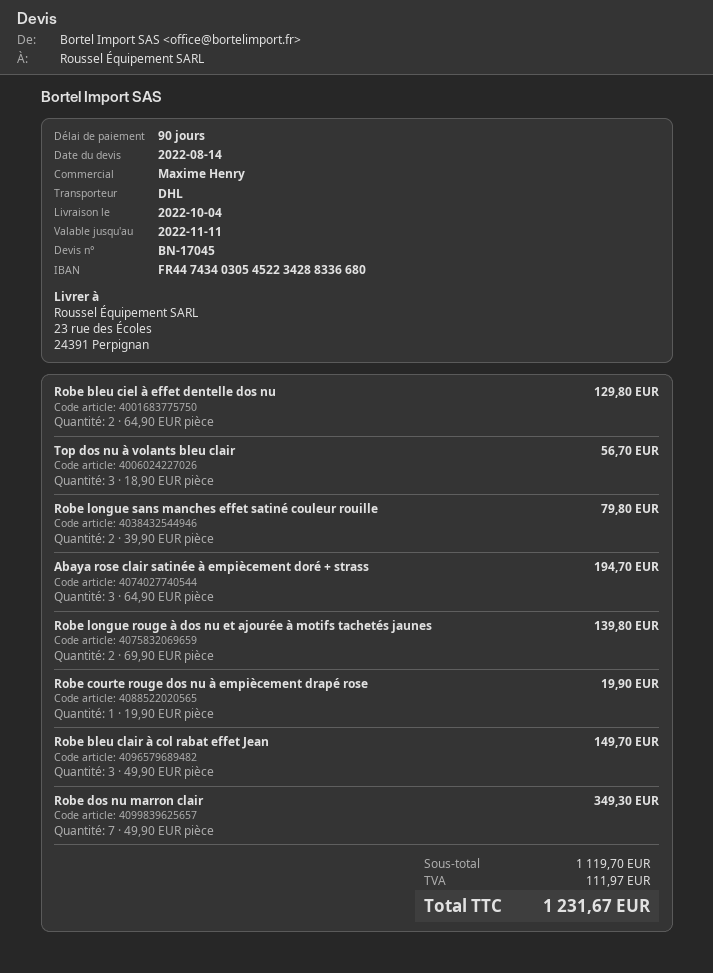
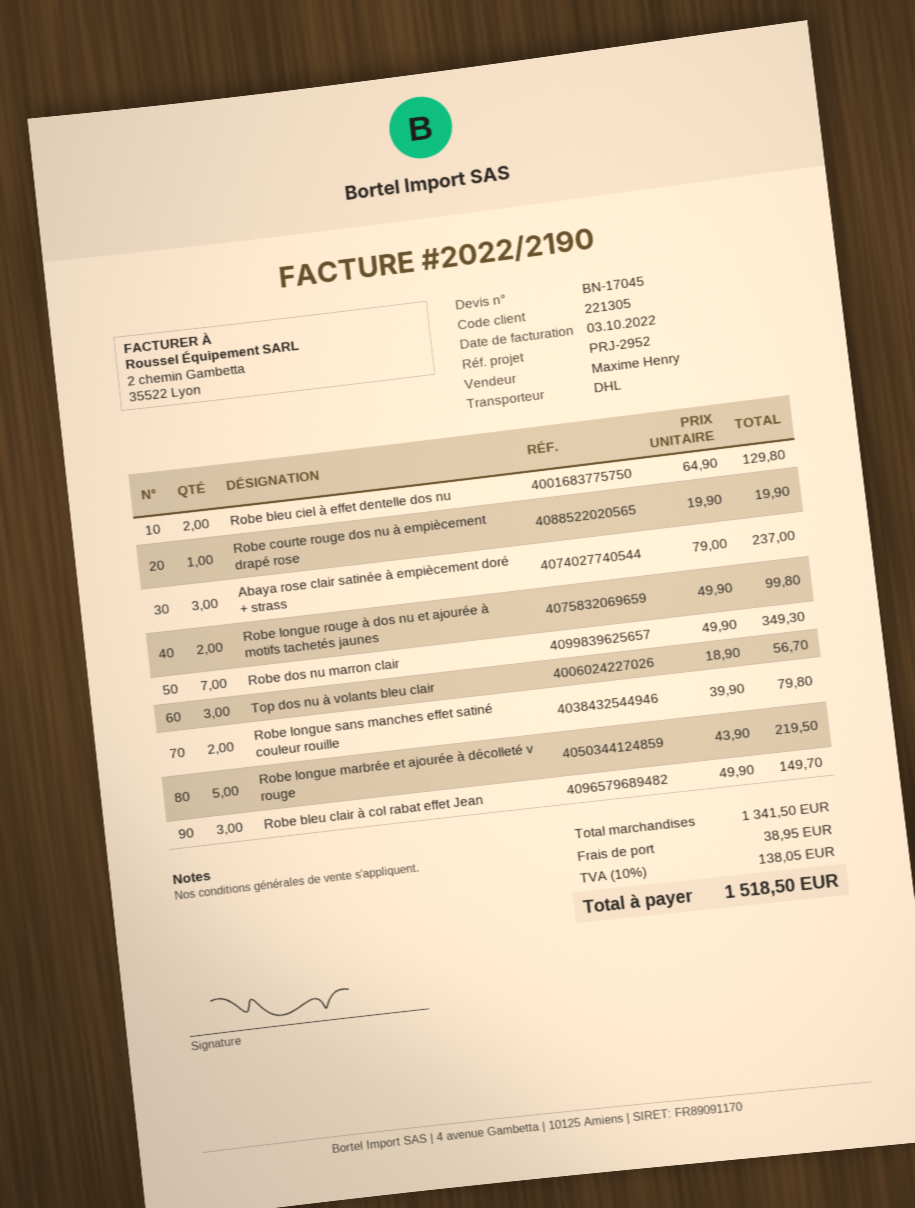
Abaya rose clair satinée à empiècement doré + strass: 3 x 64.90 = 194.70 -> 3 x 79.00 = 237.00
Robe longue rouge à dos nu et ajourée à motifs tachetés jaunes: 2 x 69.90 = 139.80 -> 2 x 49.90 = 99.80
Robe longue marbrée et ajourée à décolleté v rouge: none -> 5 x 43.90 = 219.50
subtotal: 1119.70 -> 1341.50
shipping: none -> 38.95
tax: 111.97 -> 138.05
total: 1231.67 -> 1518.50

